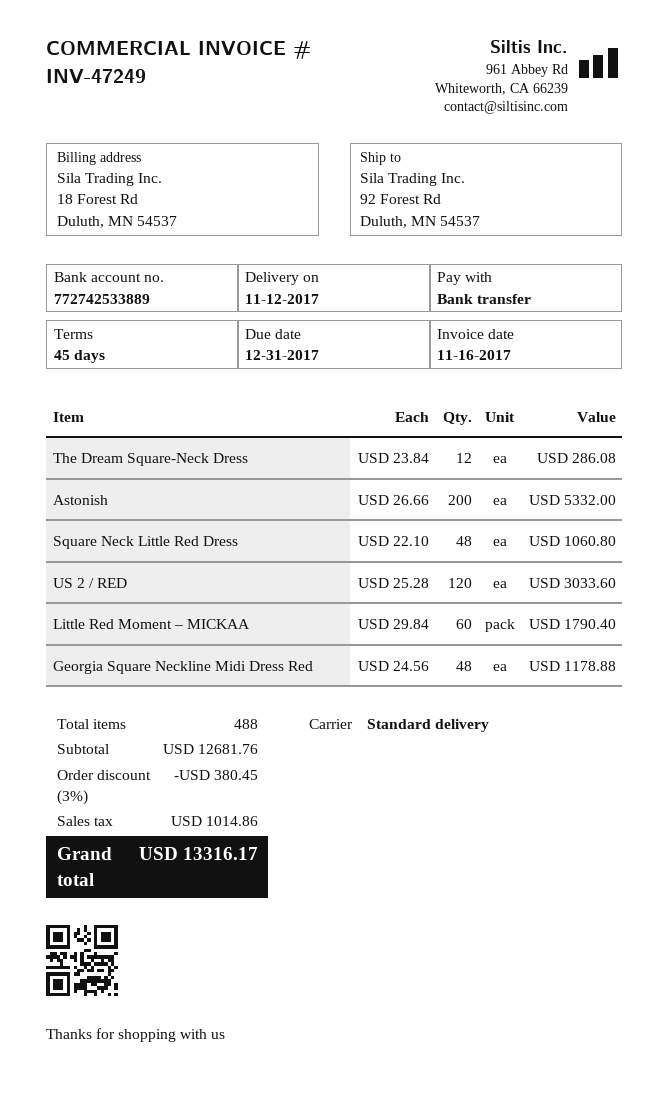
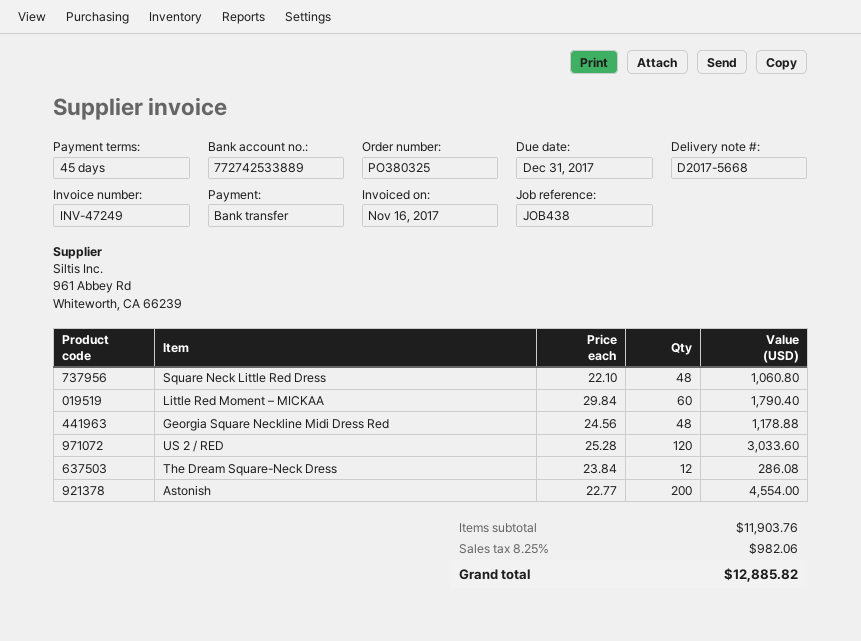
Astonish: 200 x 26.66 = 5332.00 -> 200 x 22.77 = 4554.00
subtotal: 12681.76 -> 11903.76
discount: 3% = 380.45 -> none
tax: 1014.86 -> 982.06
total: 13316.17 -> 12885.82

